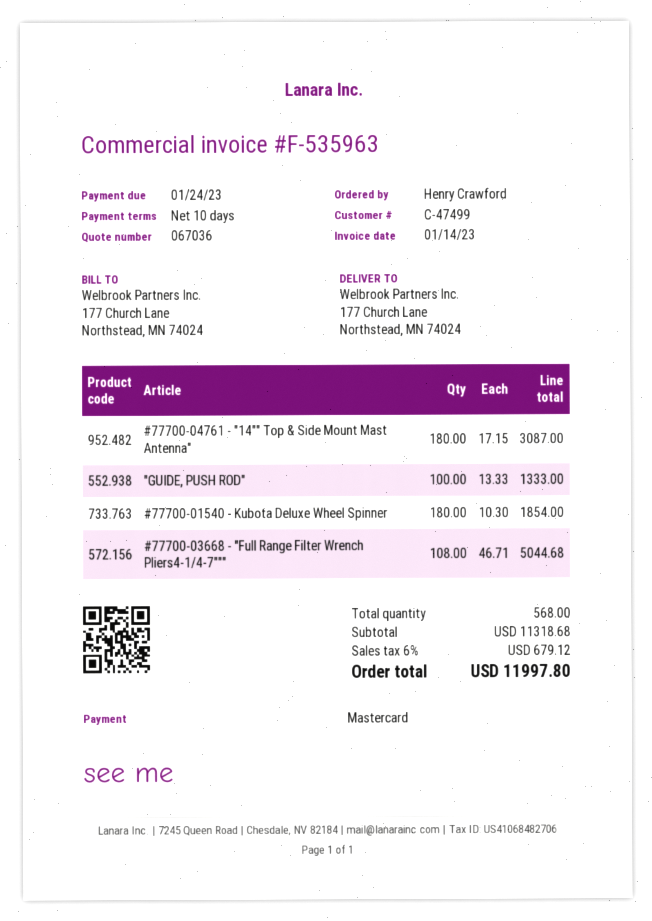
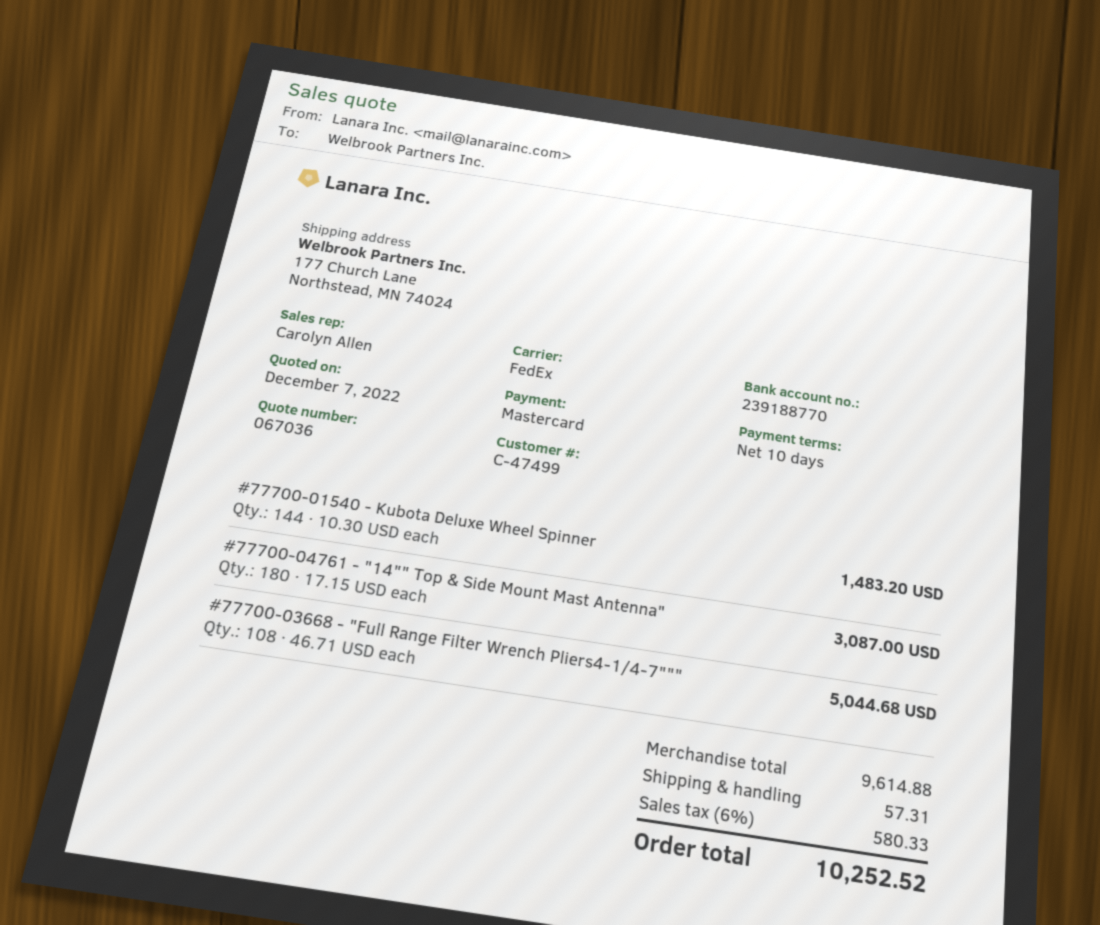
"GUIDE, PUSH ROD": 100 x 13.33 = 1333.00 -> none
#77700-01540 - Kubota Deluxe Wheel Spinner: 180 x 10.30 = 1854.00 -> 144 x 10.30 = 1483.20
subtotal: 11318.68 -> 9614.88
shipping: none -> 57.31
tax: 6% = 679.12 -> 6% = 580.33
total: 11997.80 -> 10252.52

